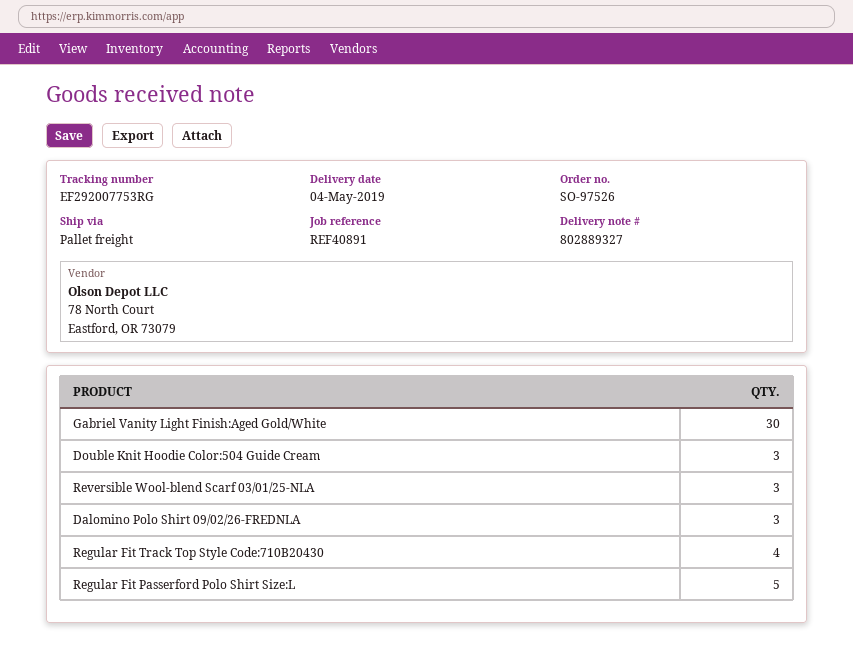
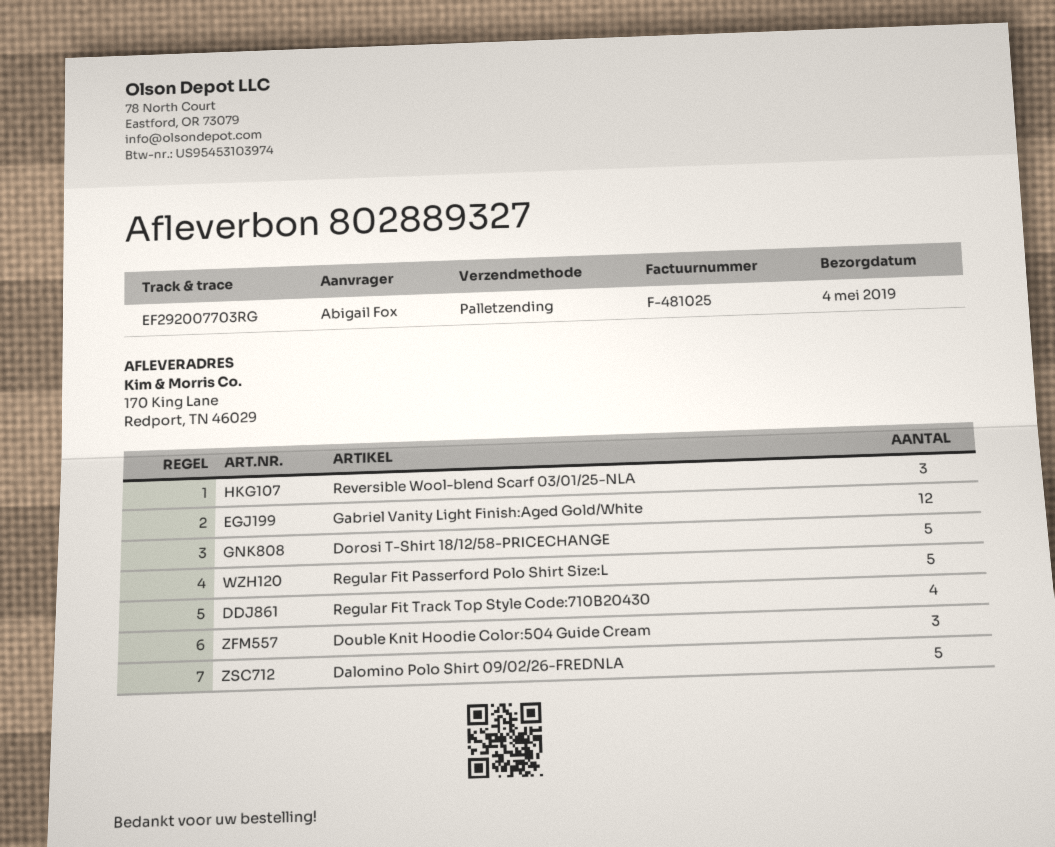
tracking number: EF292007753RG -> EF292007703RG
Gabriel Vanity Light Finish:Aged Gold/White: 30 -> 12
Dalomino Polo Shirt 09/02/26-FREDNLA: 3 -> 5
Dorosi T-Shirt 18/12/58-PRICECHANGE: none -> 5

